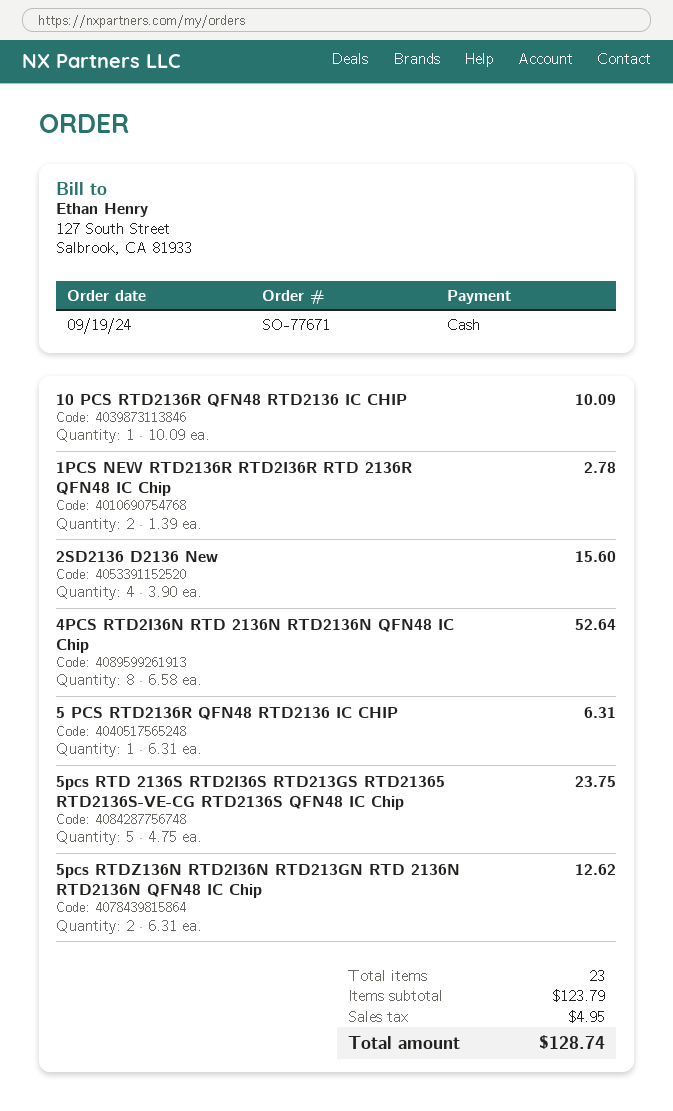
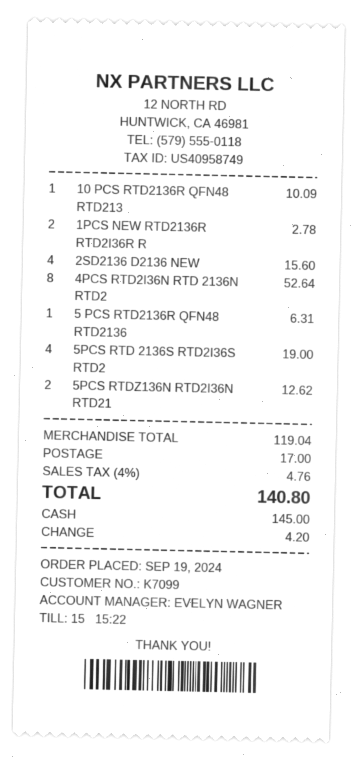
5pcs RTD 2136S RTD2I36S RTD213GS RTD21365 RTD2136S-VE-CG RTD2136S QFN48 IC Chip: 5 for 23.75 -> 4 for 19.00
subtotal: 123.79 -> 119.04
shipping: none -> 17.00
tax: 4.95 -> 4.76
total: 128.74 -> 140.80

